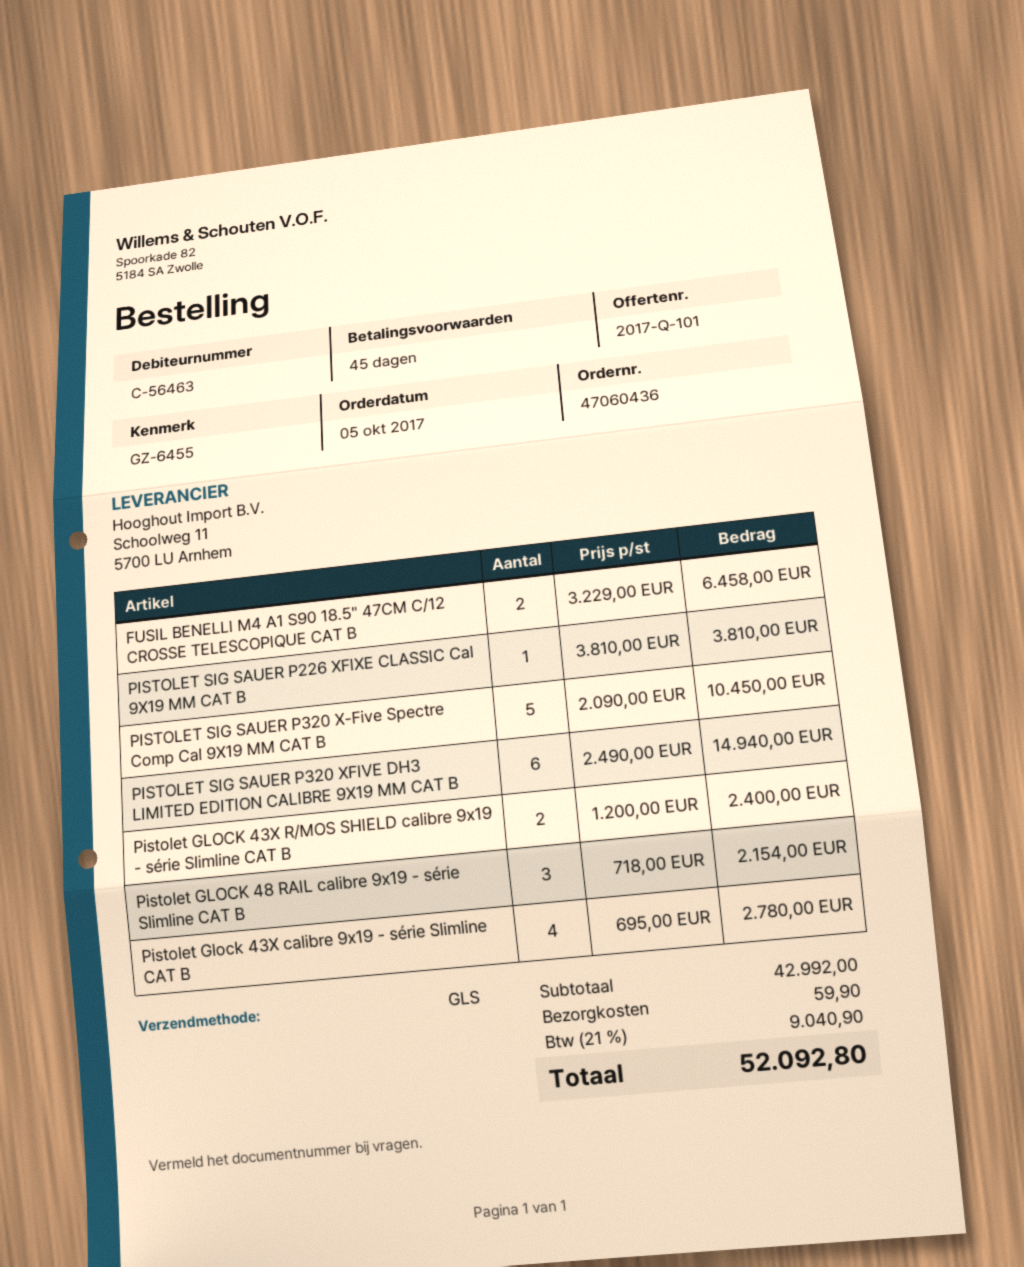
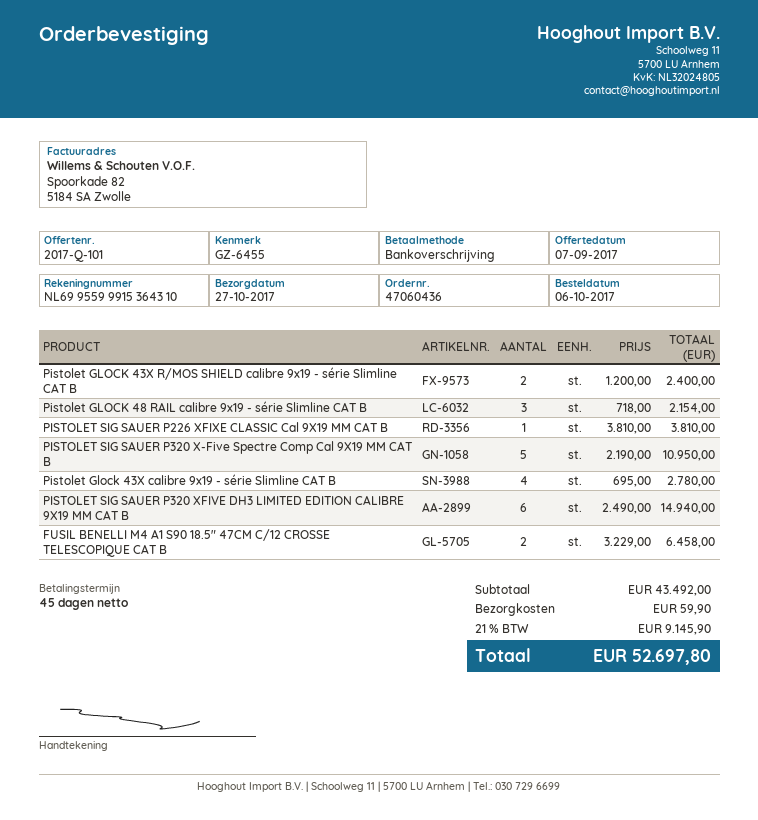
order date: 2017-10-05 -> 2017-10-06
PISTOLET SIG SAUER P320 X-Five Spectre Comp Cal 9X19 MM CAT B: 5 x 2090.00 = 10450.00 -> 5 x 2190.00 = 10950.00
subtotal: 42992.00 -> 43492.00
tax: 21% = 9040.90 -> 21% = 9145.90
total: 52092.80 -> 52697.80

